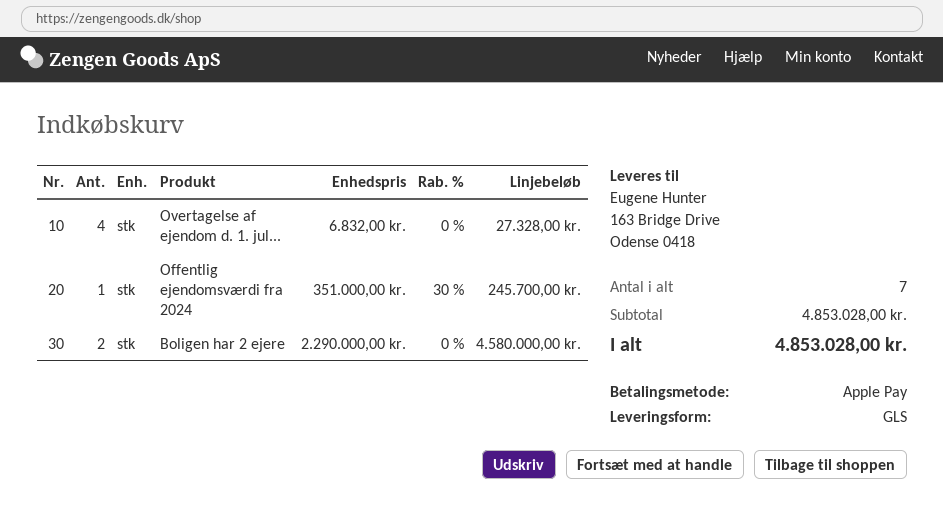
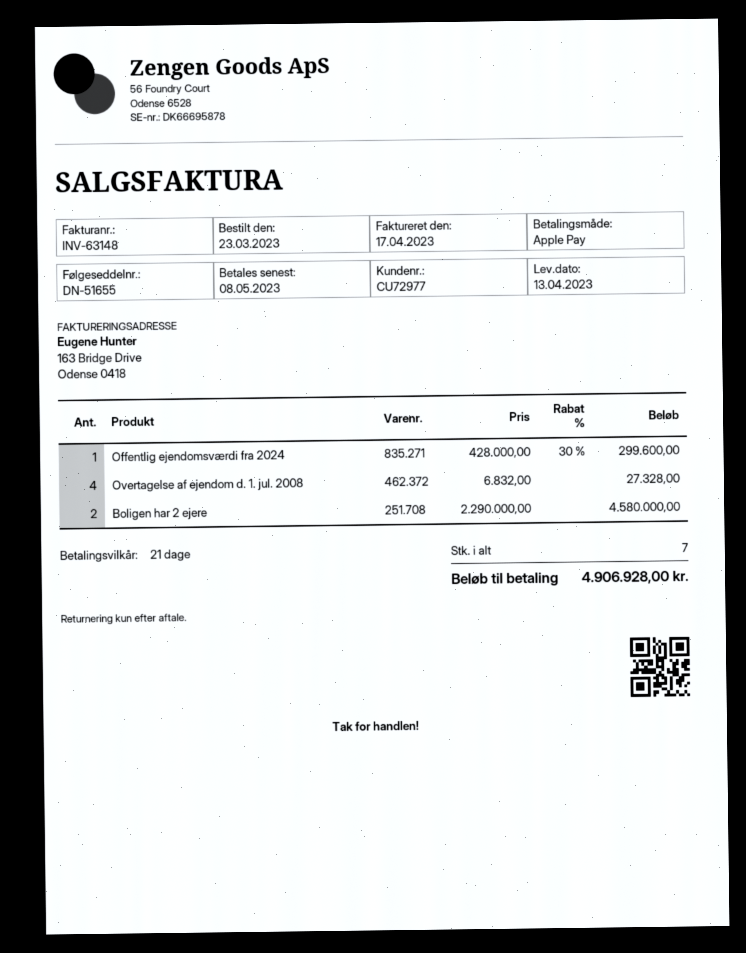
Offentlig ejendomsværdi fra 2024: 1 x 351000.00 - 30% = 245700.00 -> 1 x 428000.00 - 30% = 299600.00
total: 4853028.00 -> 4906928.00

